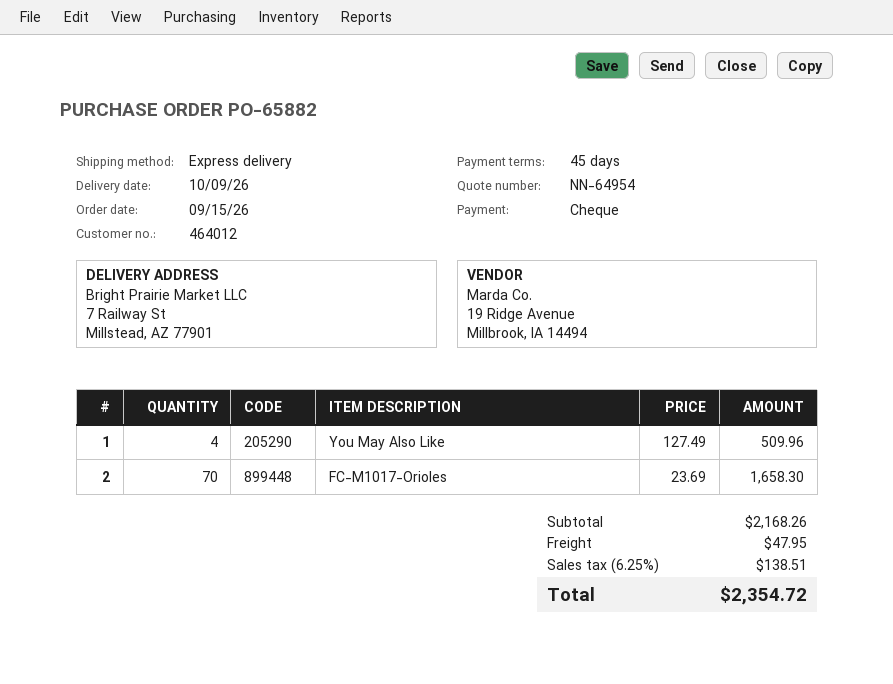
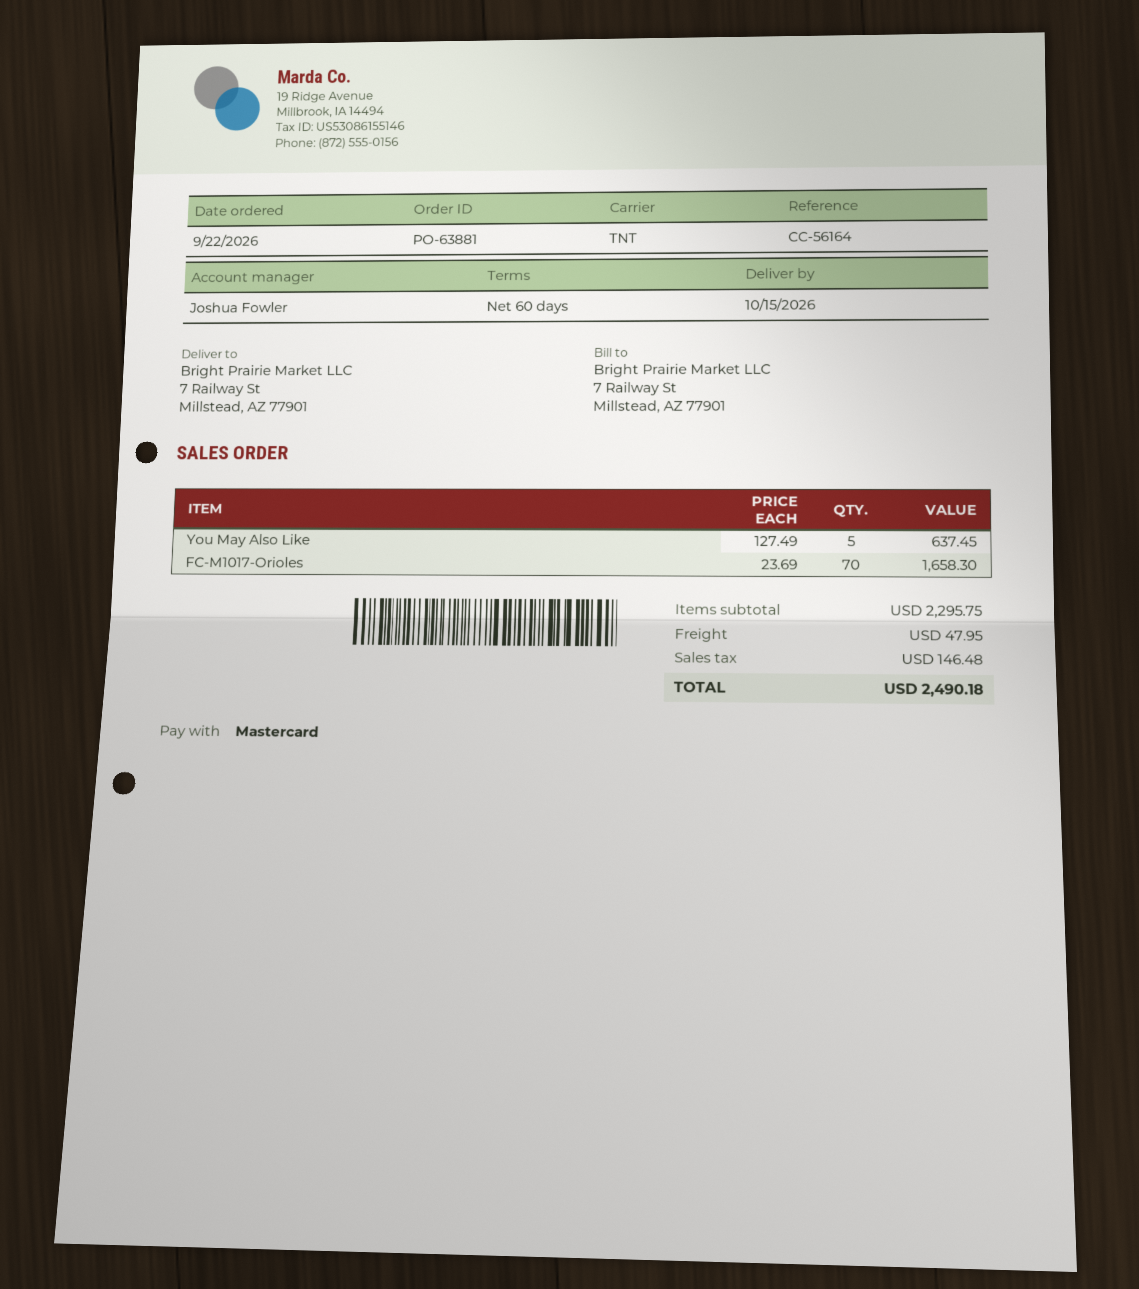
order number: PO-65882 -> PO-63881
order date: 2026-09-15 -> 2026-09-22
delivery date: 2026-10-09 -> 2026-10-15
payment terms: 45 days -> 60 days
payment method: cheque -> Mastercard
shipping method: express -> TNT
You May Also Like: 4 x 127.49 = 509.96 -> 5 x 127.49 = 637.45
subtotal: 2168.26 -> 2295.75
tax: 138.51 -> 146.48
total: 2354.72 -> 2490.18

